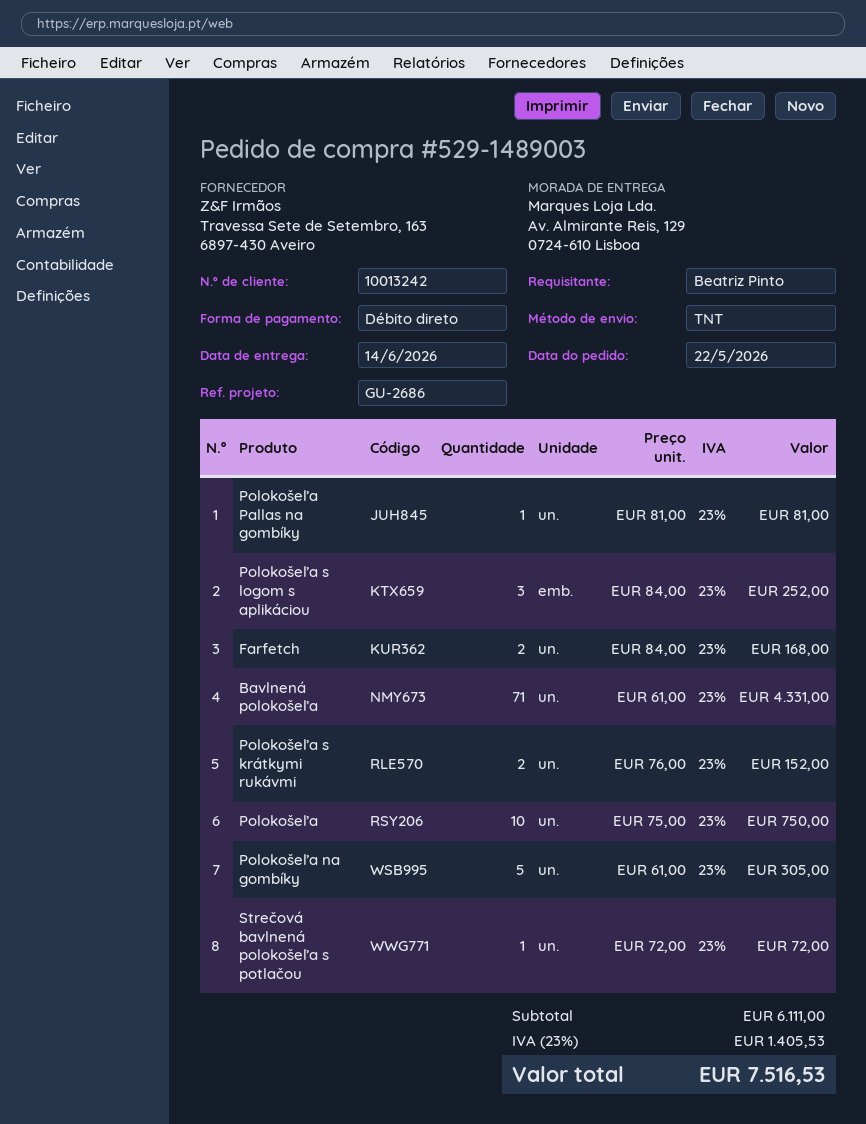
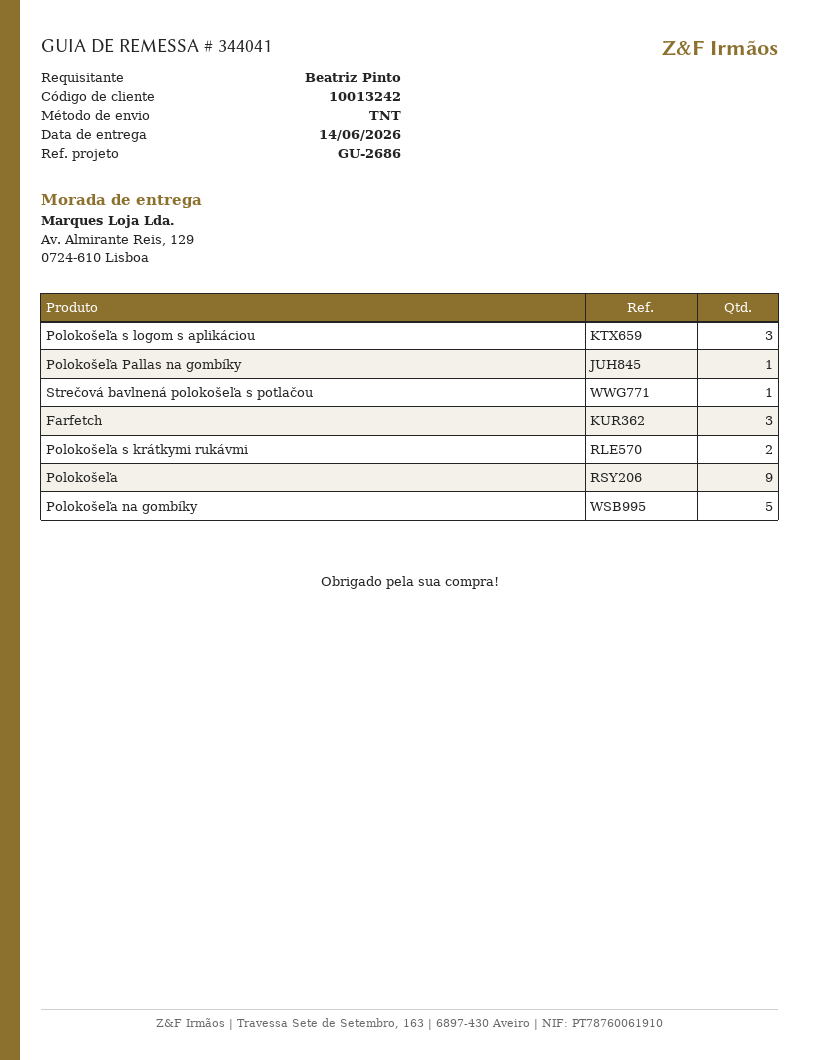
Farfetch: 2 -> 3
Bavlnená polokošeľa: 71 -> none
Polokošeľa: 10 -> 9

